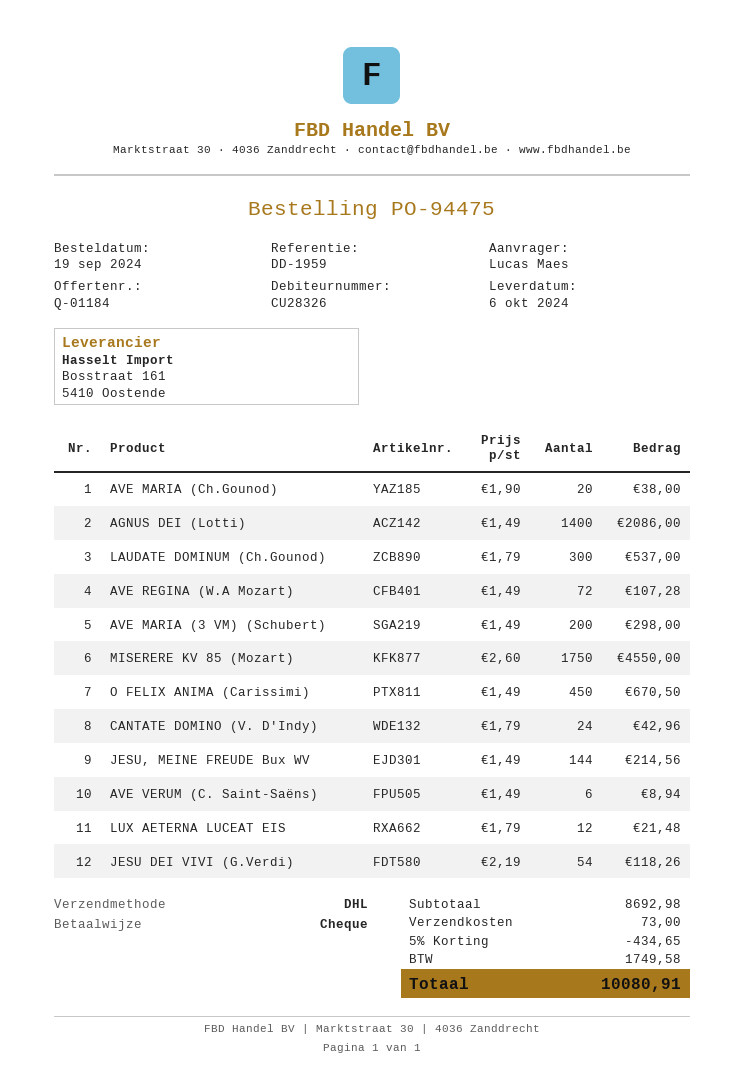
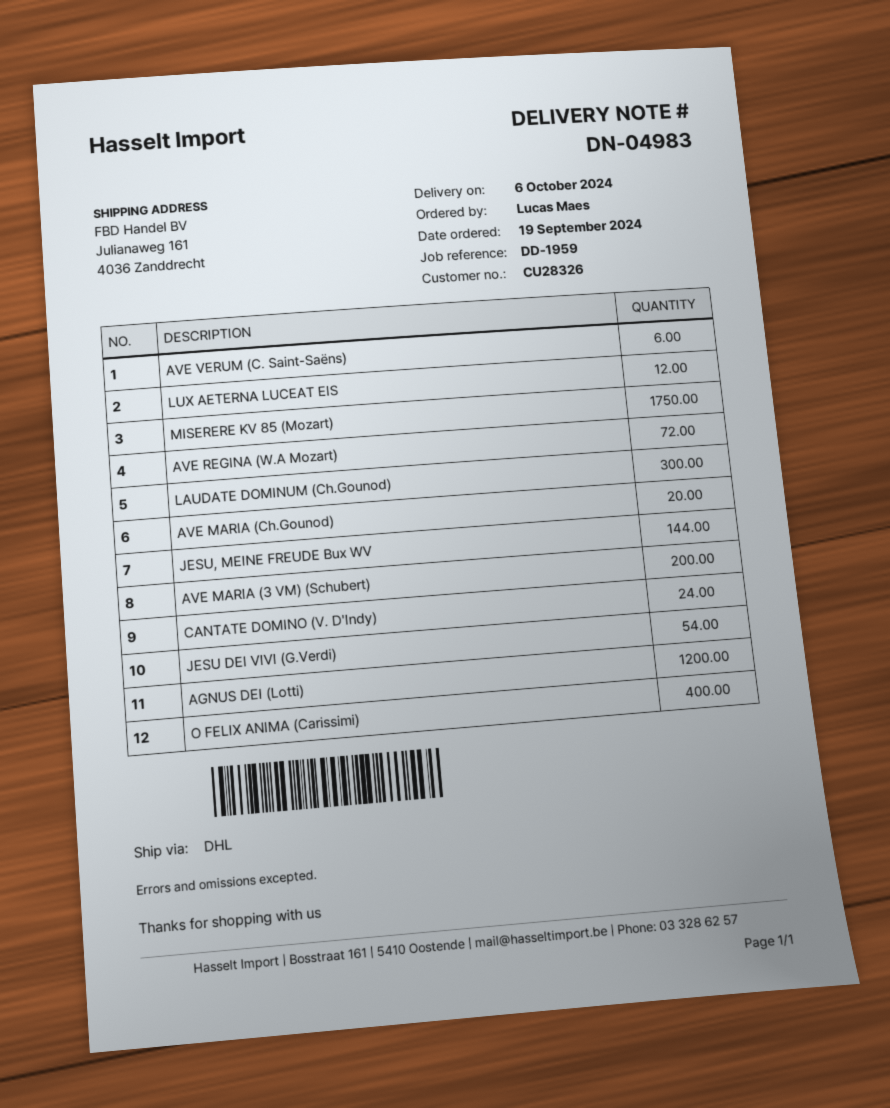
AGNUS DEI (Lotti): 1400 -> 1200
O FELIX ANIMA (Carissimi): 450 -> 400

